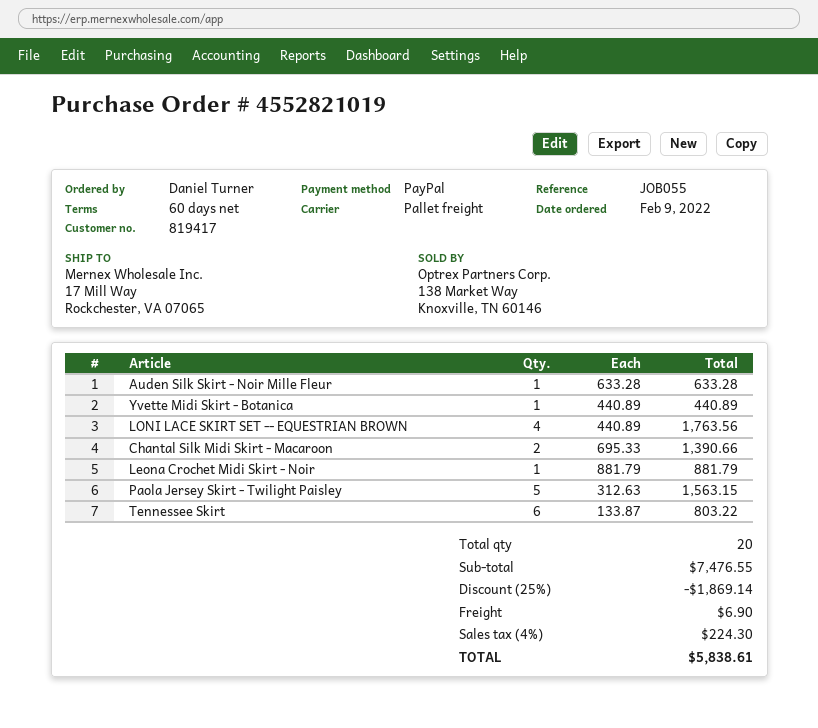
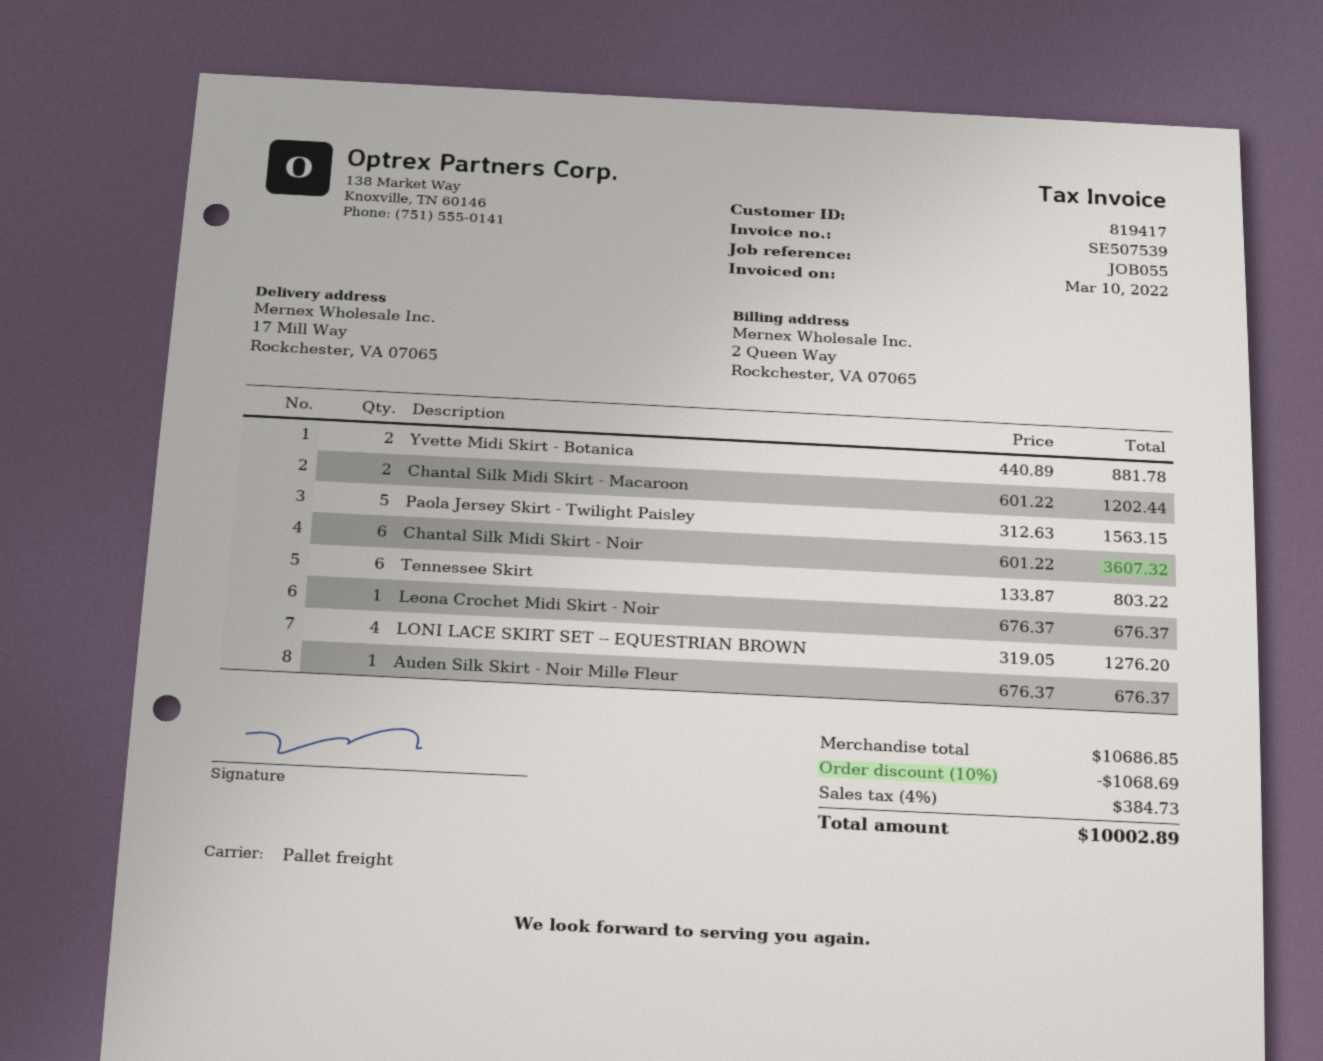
Auden Silk Skirt - Noir Mille Fleur: 1 x 633.28 = 633.28 -> 1 x 676.37 = 676.37
Yvette Midi Skirt - Botanica: 1 x 440.89 = 440.89 -> 2 x 440.89 = 881.78
LONI LACE SKIRT SET -- EQUESTRIAN BROWN: 4 x 440.89 = 1763.56 -> 4 x 319.05 = 1276.20
Chantal Silk Midi Skirt - Macaroon: 2 x 695.33 = 1390.66 -> 2 x 601.22 = 1202.44
Leona Crochet Midi Skirt - Noir: 1 x 881.79 = 881.79 -> 1 x 676.37 = 676.37
Chantal Silk Midi Skirt - Noir: none -> 6 x 601.22 = 3607.32
subtotal: 7476.55 -> 10686.85
discount: 25% = 1869.14 -> 10% = 1068.69
shipping: 6.90 -> none
tax: 4% = 224.30 -> 4% = 384.73
total: 5838.61 -> 10002.89

